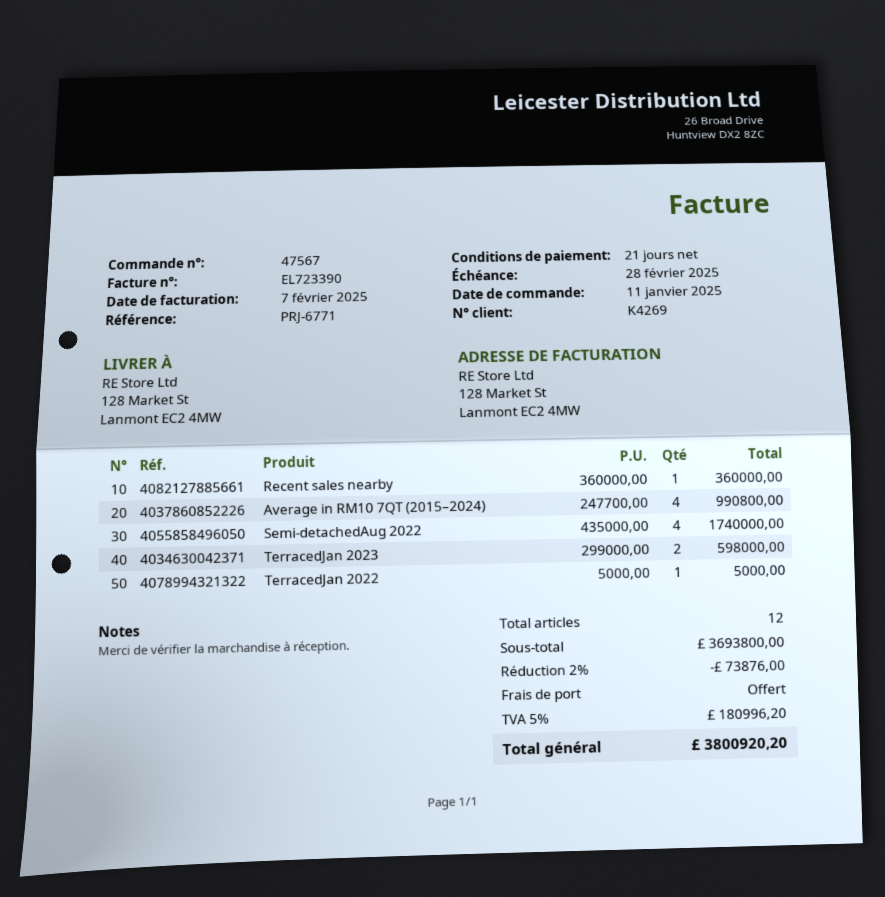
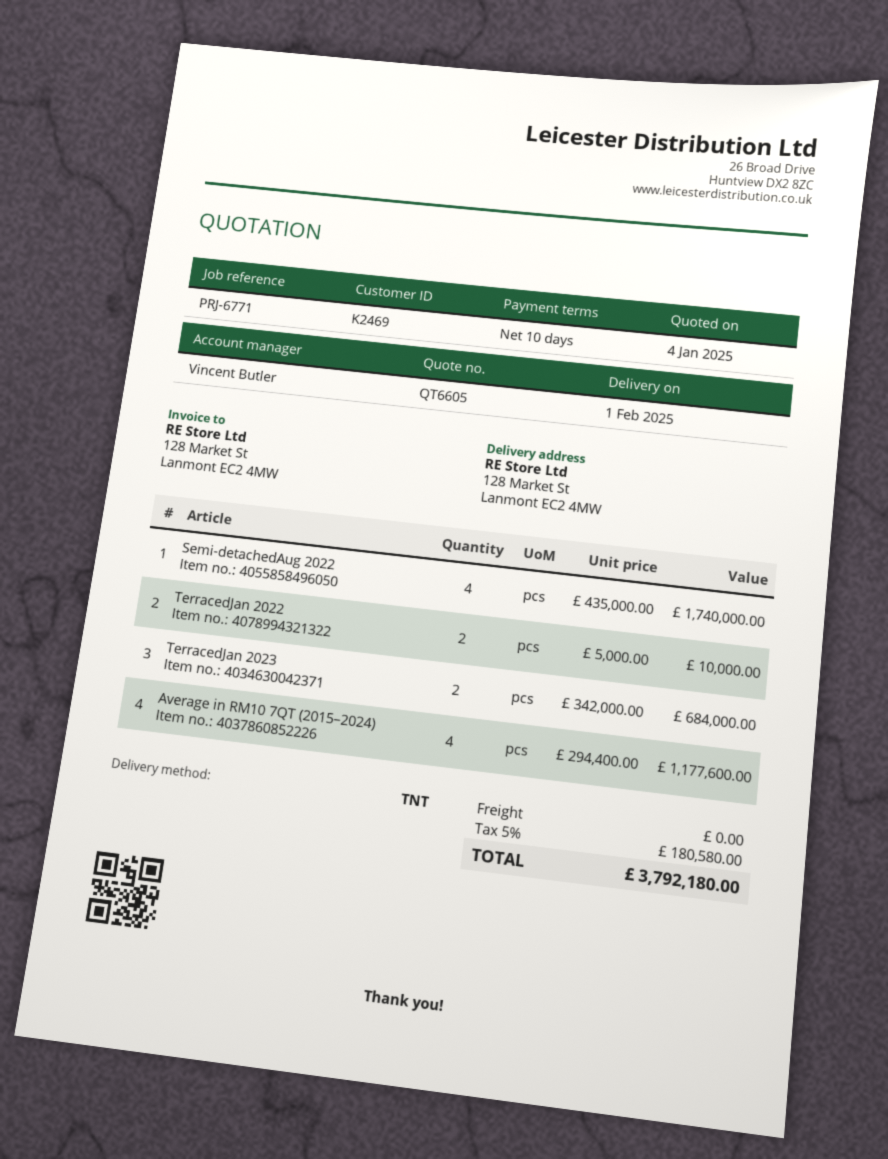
payment terms: 21 days -> 10 days
customer number: K4269 -> K2469
Recent sales nearby: 1 x 360000.00 = 360000.00 -> none
Average in RM10 7QT (2015–2024): 4 x 247700.00 = 990800.00 -> 4 x 294400.00 = 1177600.00
TerracedJan 2023: 2 x 299000.00 = 598000.00 -> 2 x 342000.00 = 684000.00
TerracedJan 2022: 1 x 5000.00 = 5000.00 -> 2 x 5000.00 = 10000.00
discount: 2% = 73876.00 -> none
tax: 5% = 180996.20 -> 5% = 180580.00
total: 3800920.20 -> 3792180.00

